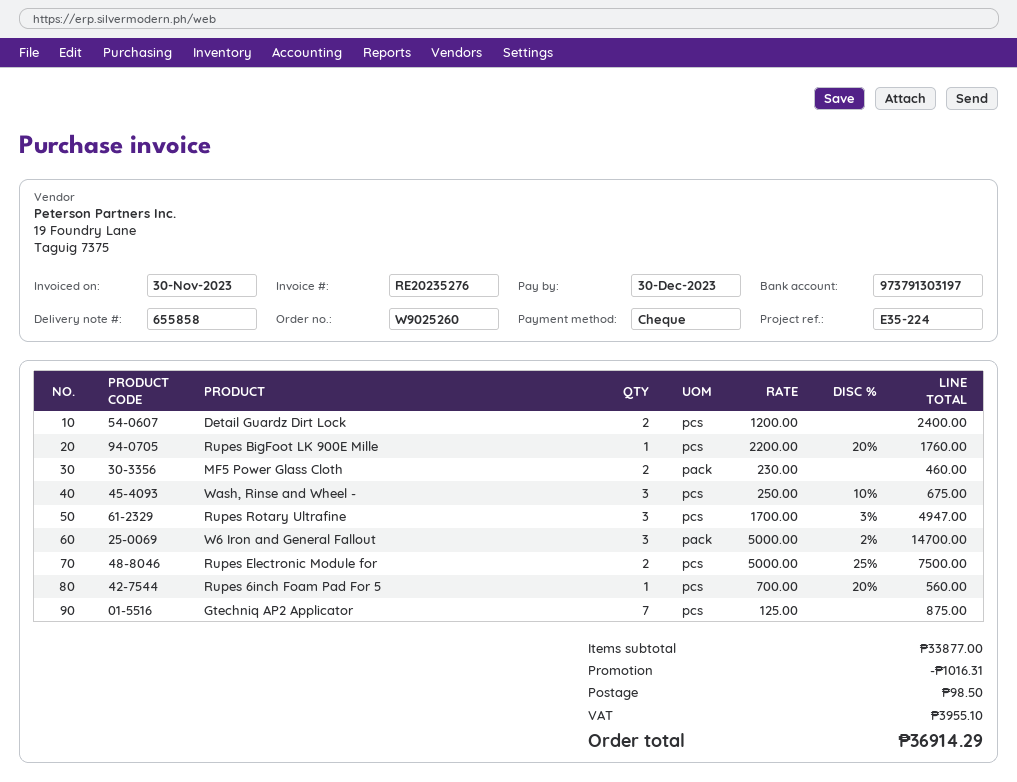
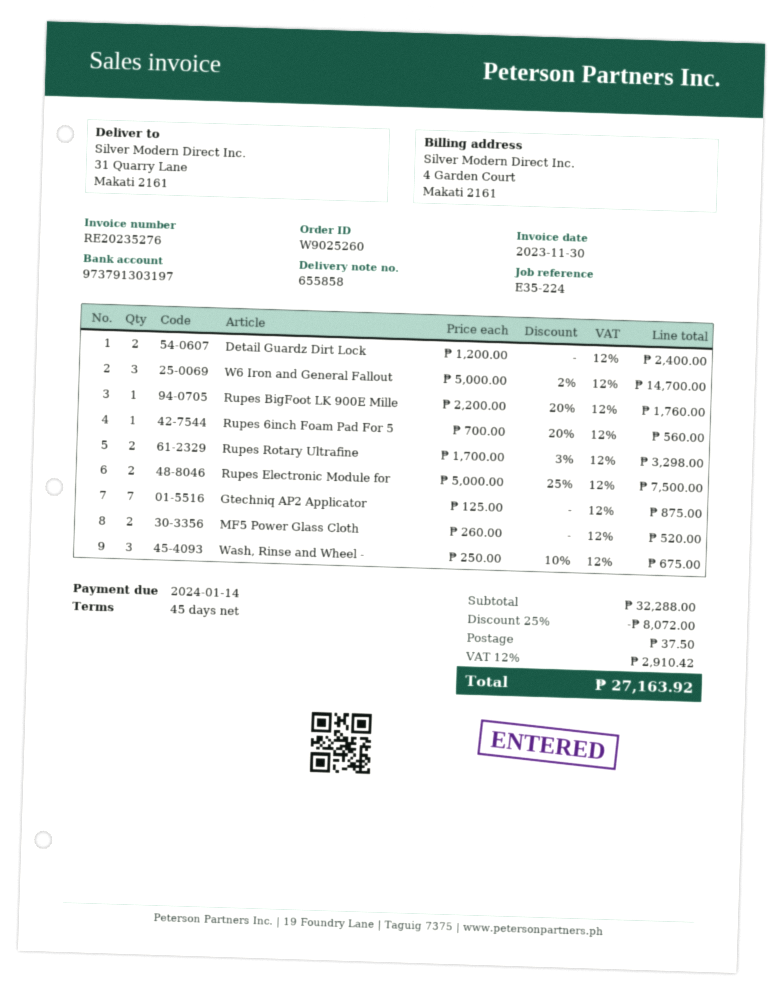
due date: 2023-12-30 -> 2024-01-14
MF5 Power Glass Cloth: 2 x 230.00 = 460.00 -> 2 x 260.00 = 520.00
Rupes Rotary Ultrafine: 3 x 1700.00 - 3% = 4947.00 -> 2 x 1700.00 - 3% = 3298.00
subtotal: 33877.00 -> 32288.00
discount: 1016.31 -> 8072.00
shipping: 98.50 -> 37.50
tax: 3955.10 -> 2910.42
total: 36914.29 -> 27163.92

